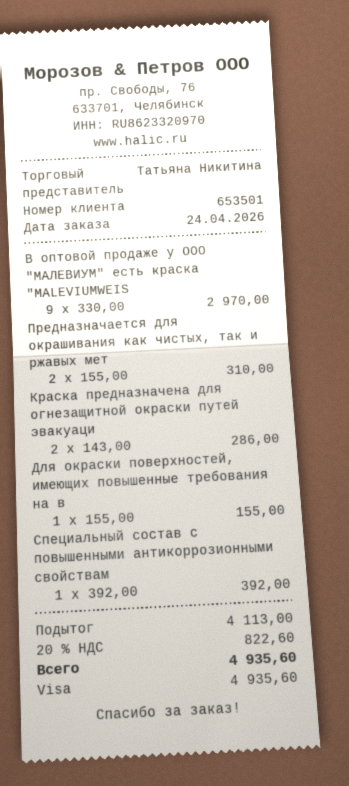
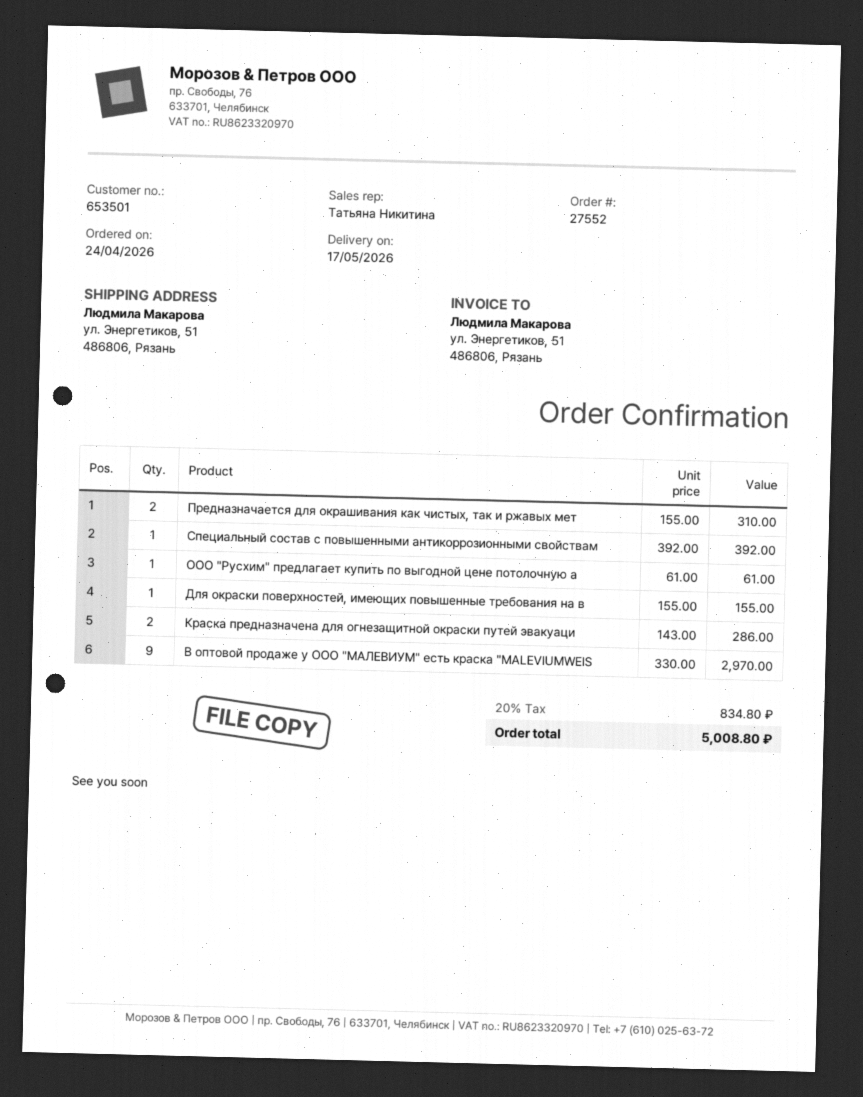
ООО "Русхим" предлагает купить по выгодной цене потолочную а: none -> 1 x 61.00 = 61.00
tax: 20% = 822.60 -> 20% = 834.80
total: 4935.60 -> 5008.80

